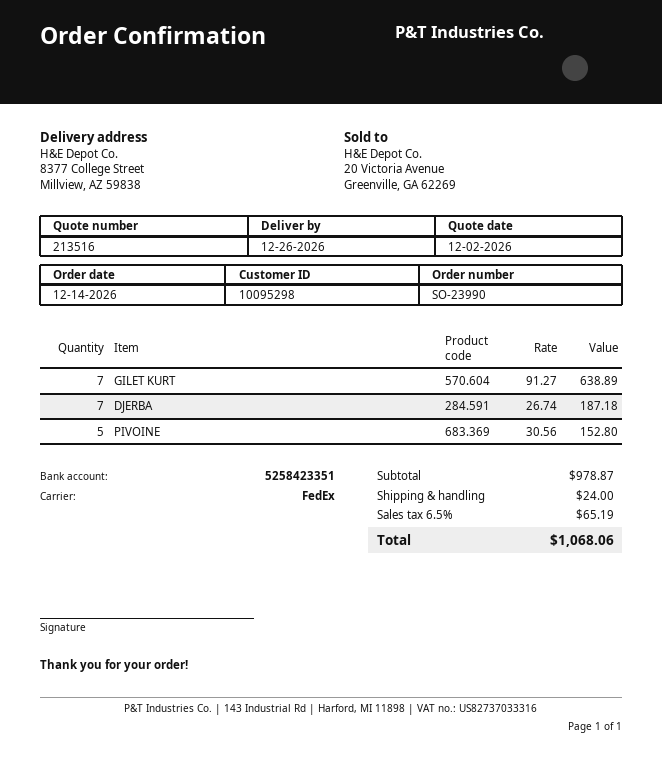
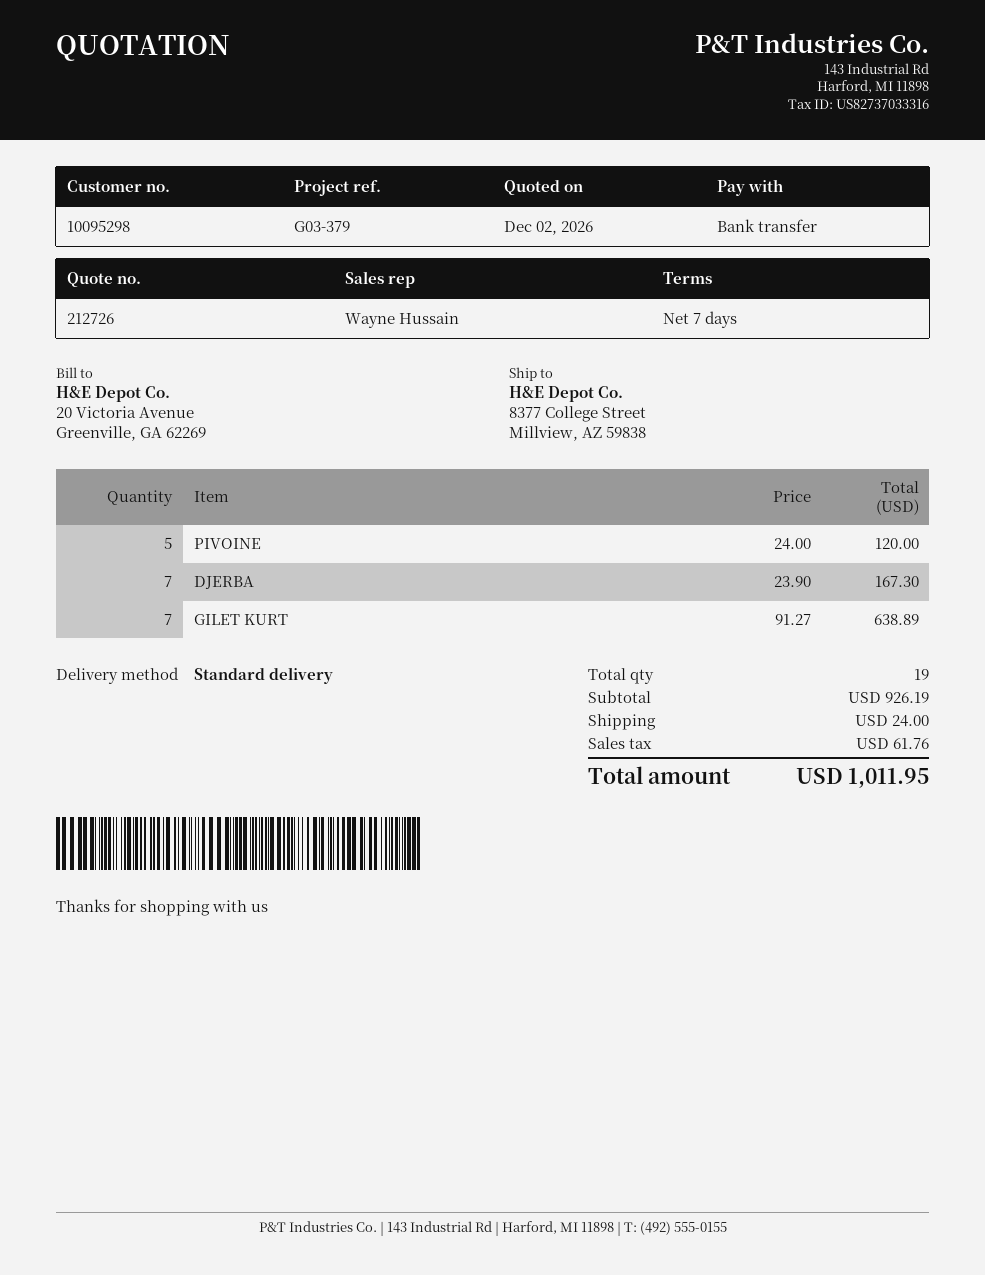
quote number: 213516 -> 212726
shipping method: FedEx -> standard
DJERBA: 7 x 26.74 = 187.18 -> 7 x 23.90 = 167.30
PIVOINE: 5 x 30.56 = 152.80 -> 5 x 24.00 = 120.00
subtotal: 978.87 -> 926.19
tax: 65.19 -> 61.76
total: 1068.06 -> 1011.95

